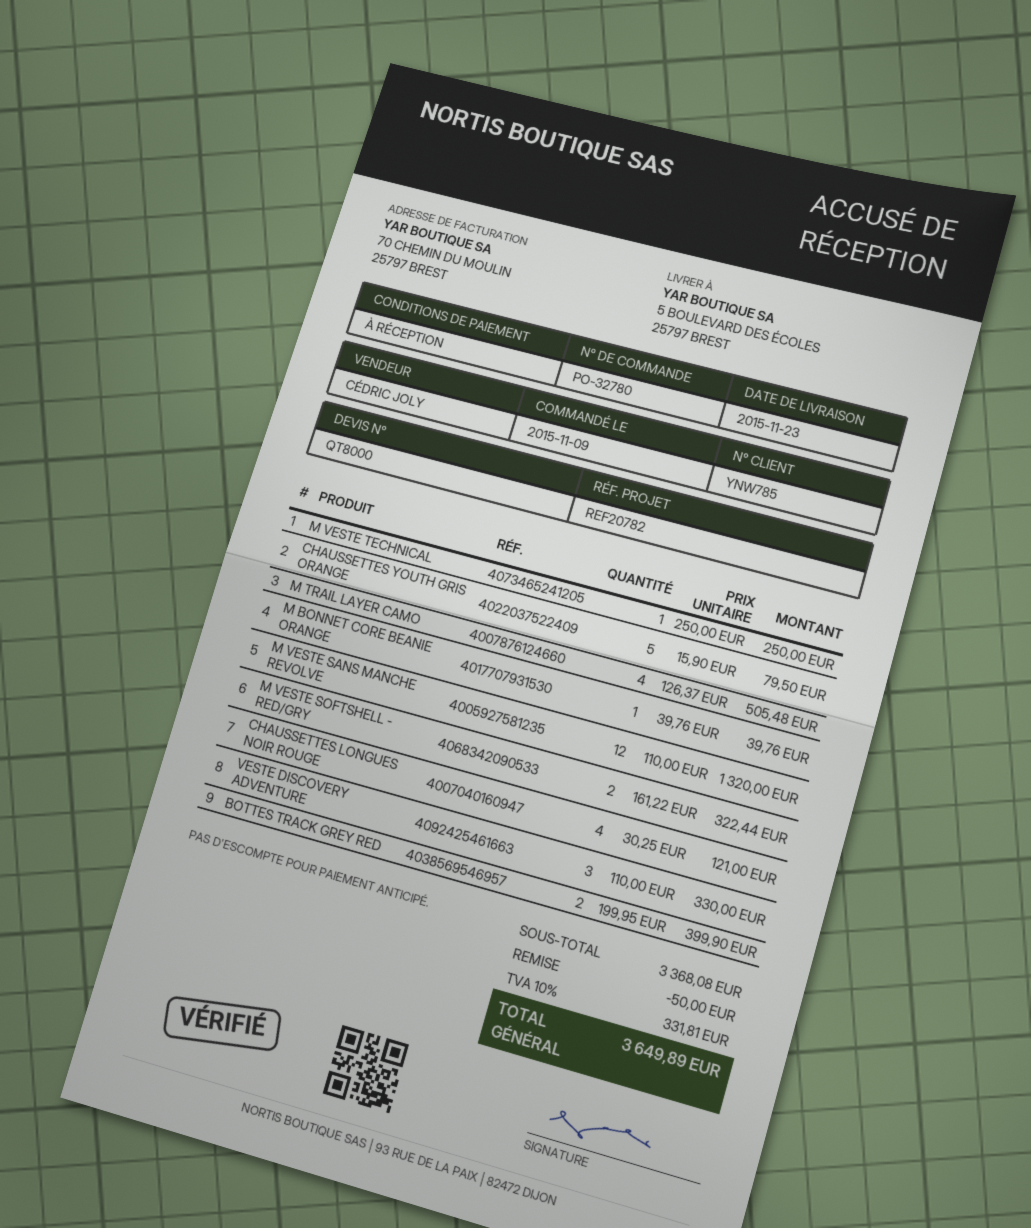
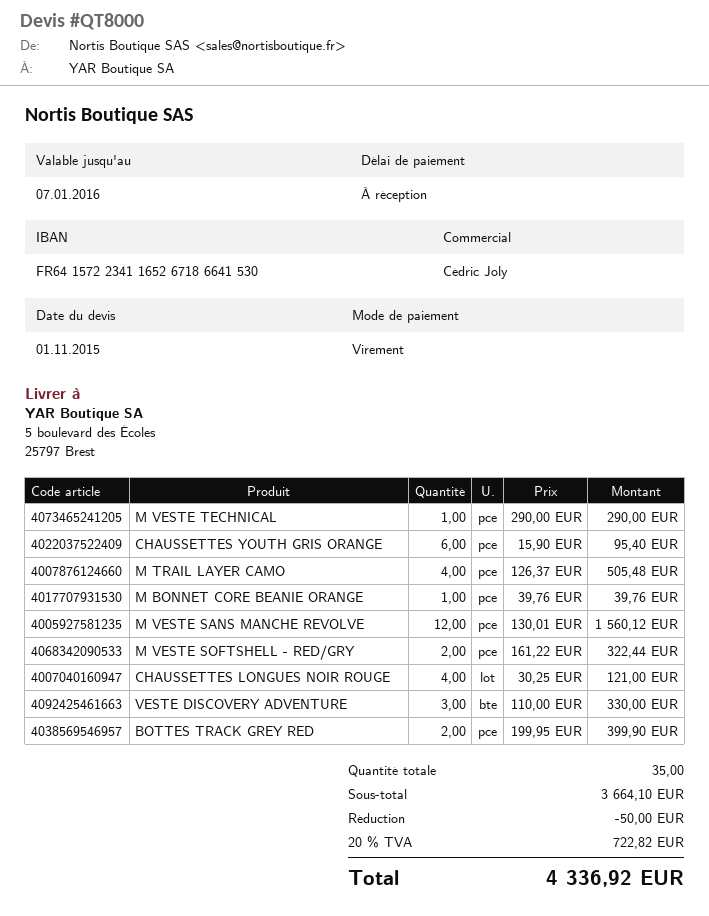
M VESTE TECHNICAL: 1 x 250.00 = 250.00 -> 1 x 290.00 = 290.00
CHAUSSETTES YOUTH GRIS ORANGE: 5 x 15.90 = 79.50 -> 6 x 15.90 = 95.40
M VESTE SANS MANCHE REVOLVE: 12 x 110.00 = 1320.00 -> 12 x 130.01 = 1560.12
subtotal: 3368.08 -> 3664.10
tax: 10% = 331.81 -> 20% = 722.82
total: 3649.89 -> 4336.92

